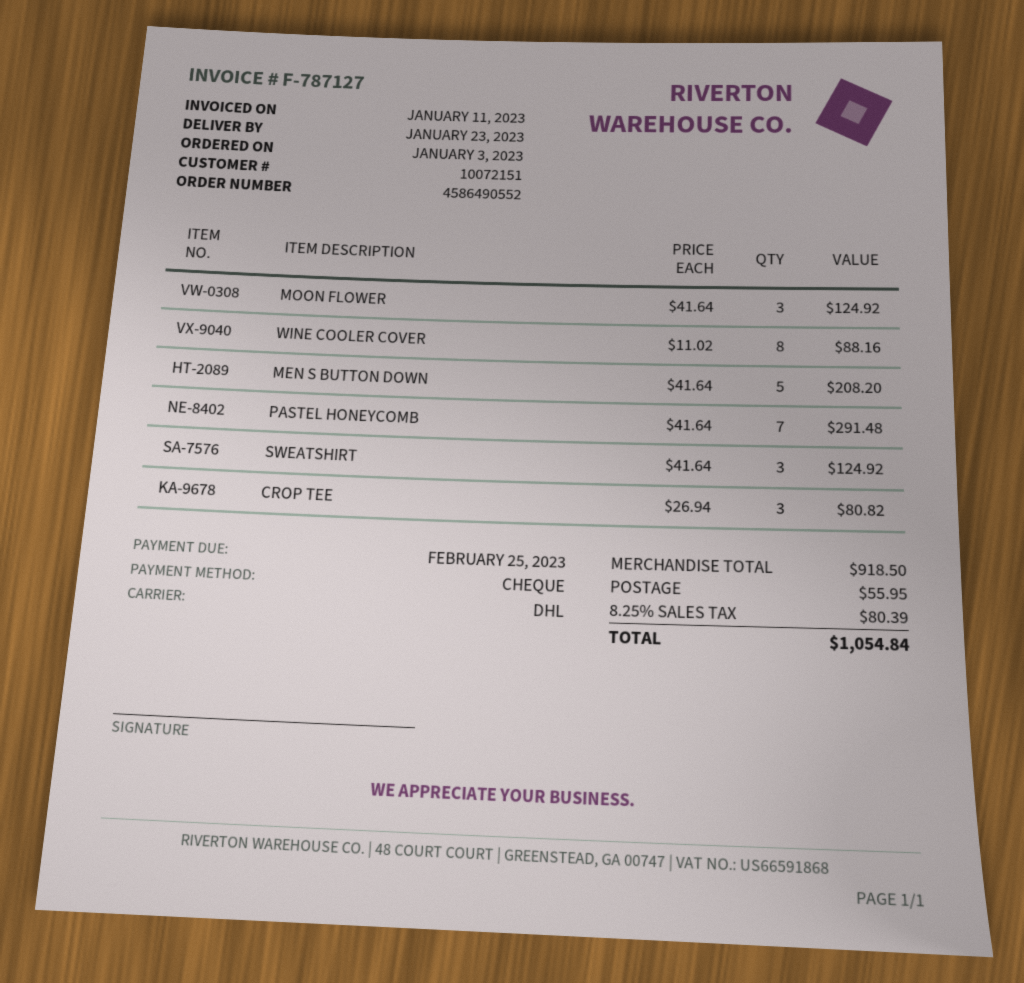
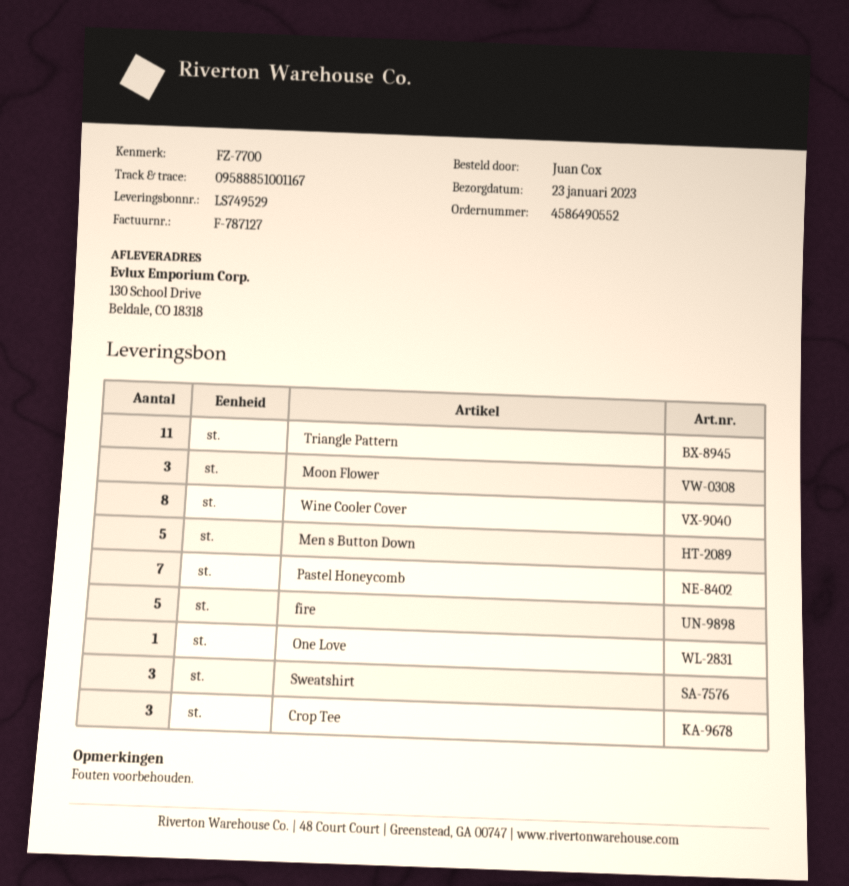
Triangle Pattern: none -> 11
fire: none -> 5
One Love: none -> 1

